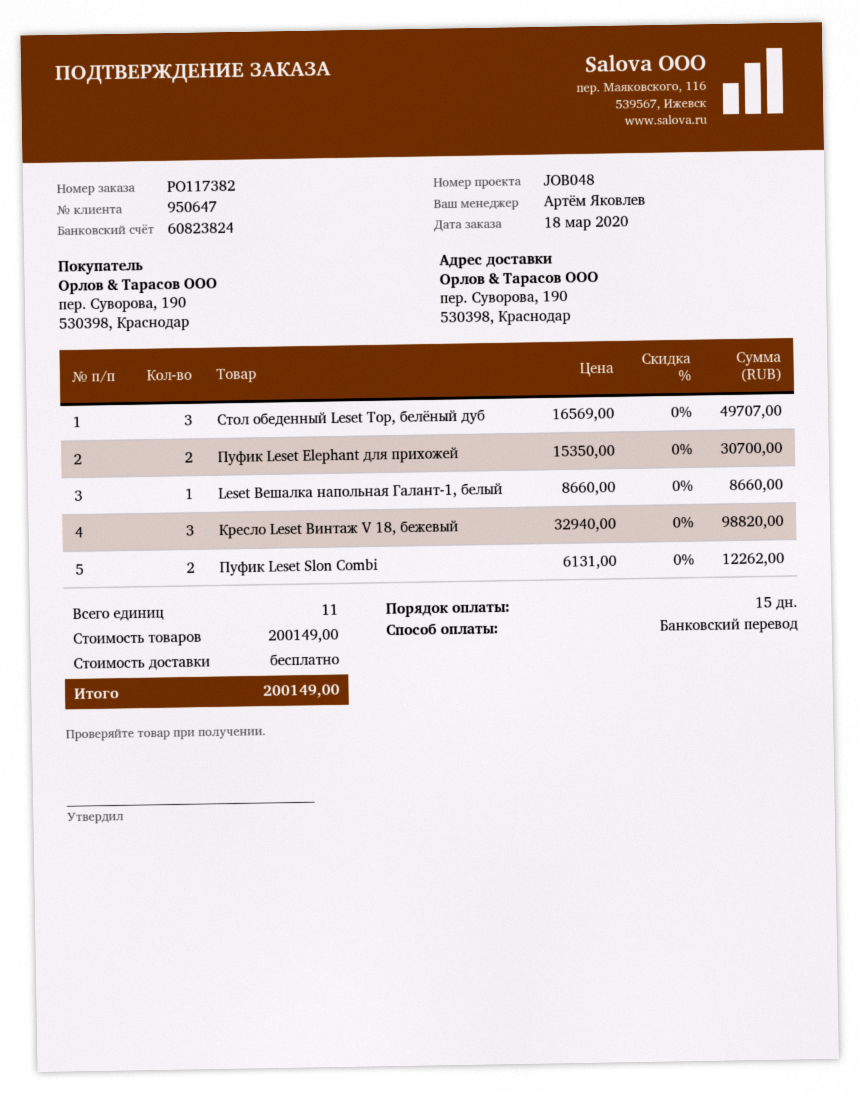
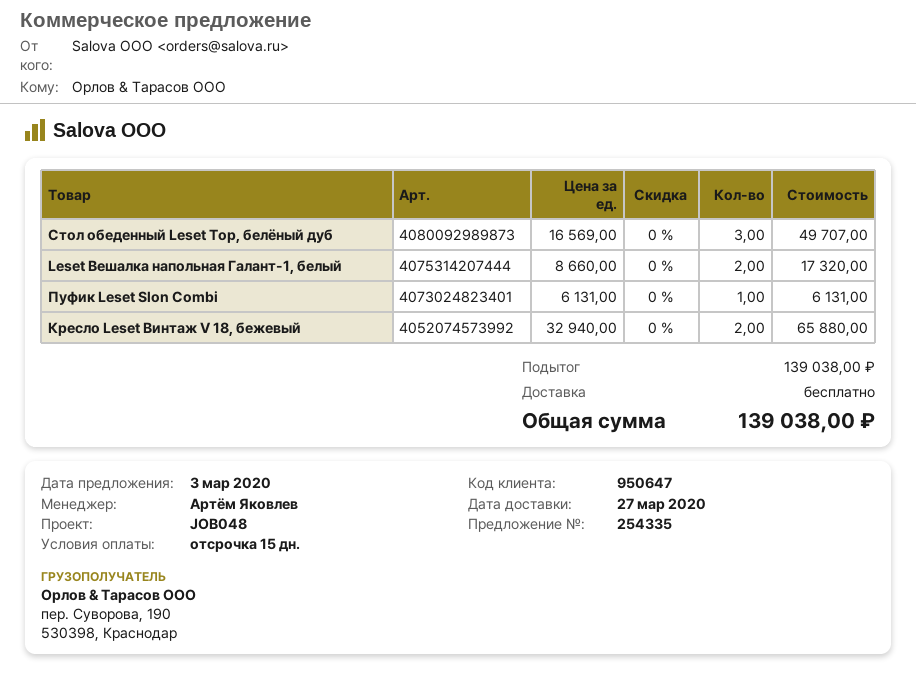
Пуфик Leset Elephant для прихожей: 2 x 15350.00 = 30700.00 -> none
Leset Вешалка напольная Галант-1, белый: 1 x 8660.00 = 8660.00 -> 2 x 8660.00 = 17320.00
Кресло Leset Винтаж V 18, бежевый: 3 x 32940.00 = 98820.00 -> 2 x 32940.00 = 65880.00
Пуфик Leset Slon Combi: 2 x 6131.00 = 12262.00 -> 1 x 6131.00 = 6131.00
subtotal: 200149.00 -> 139038.00
total: 200149.00 -> 139038.00

